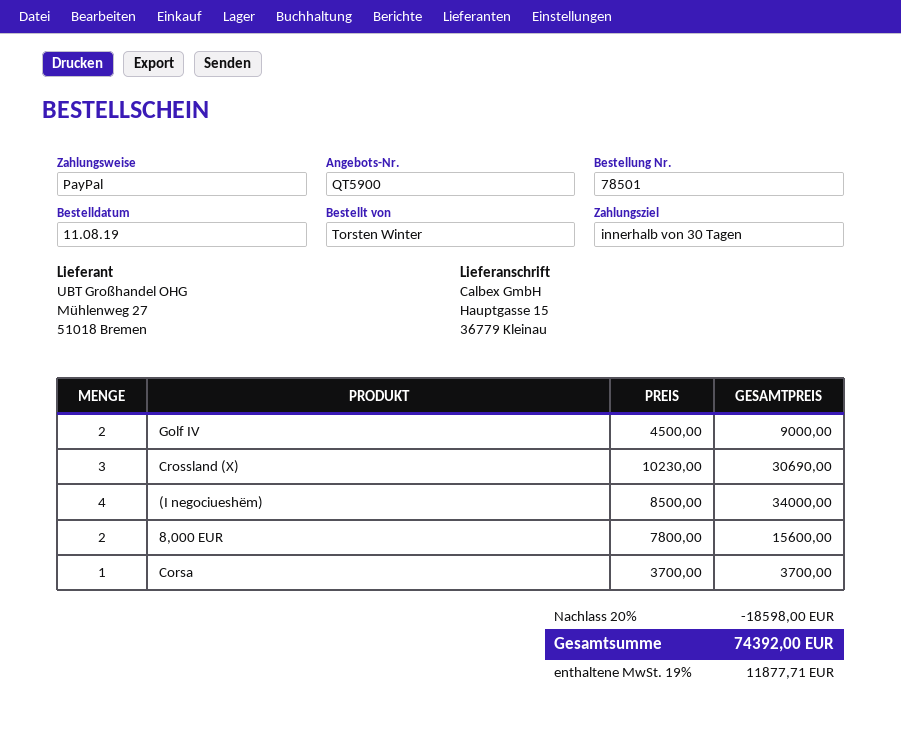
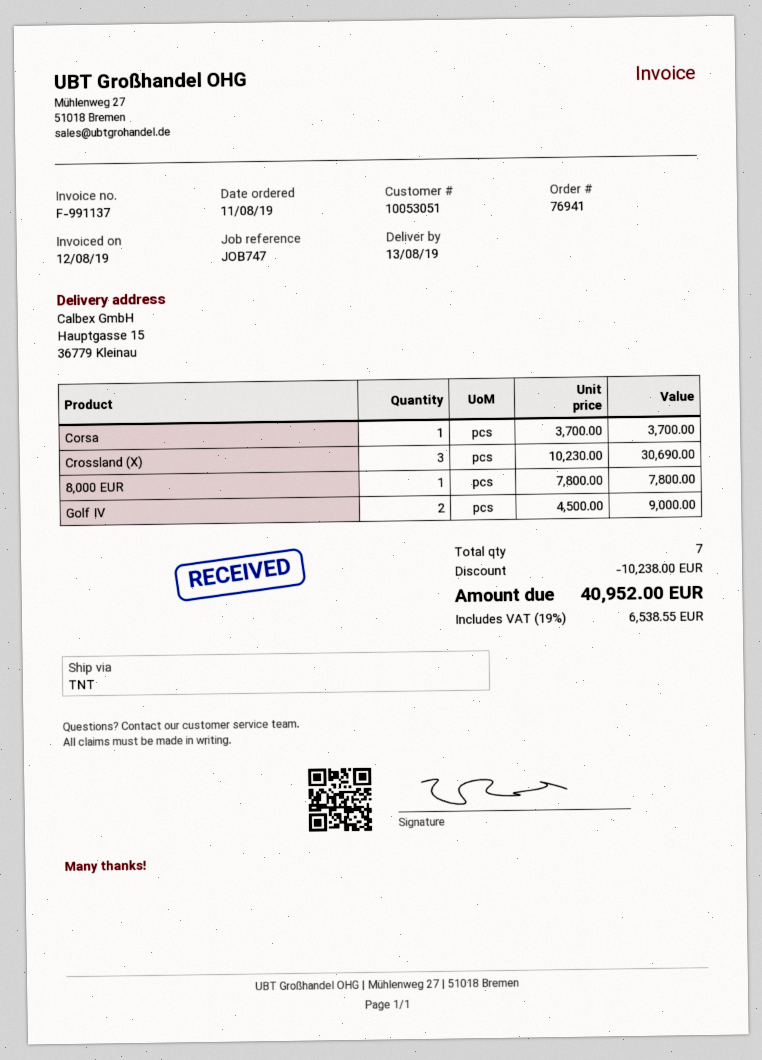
order number: 78501 -> 76941
(I negociueshëm): 4 x 8500.00 = 34000.00 -> none
8,000 EUR: 2 x 7800.00 = 15600.00 -> 1 x 7800.00 = 7800.00
discount: 18598.00 -> 10238.00
tax: 19% = 11877.71 -> 19% = 6538.55
total: 74392.00 -> 40952.00

